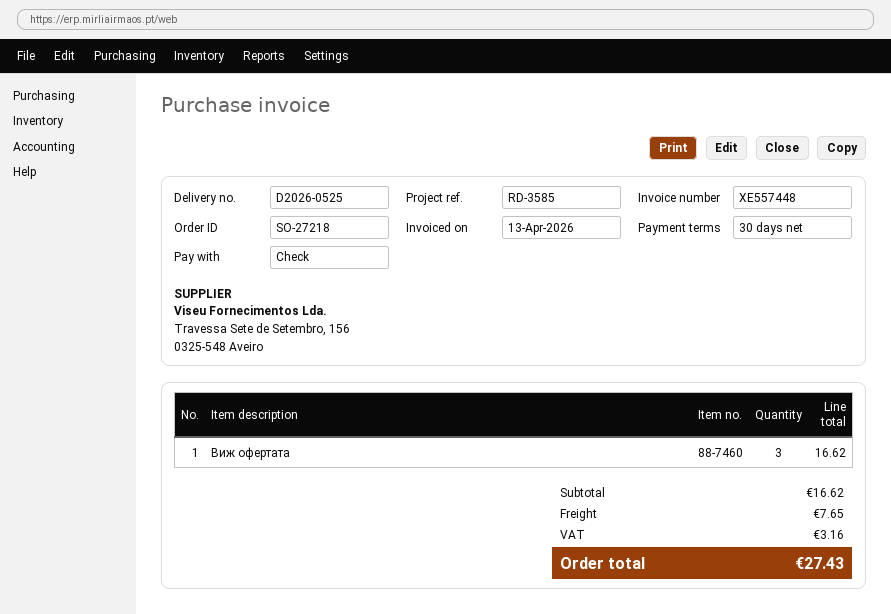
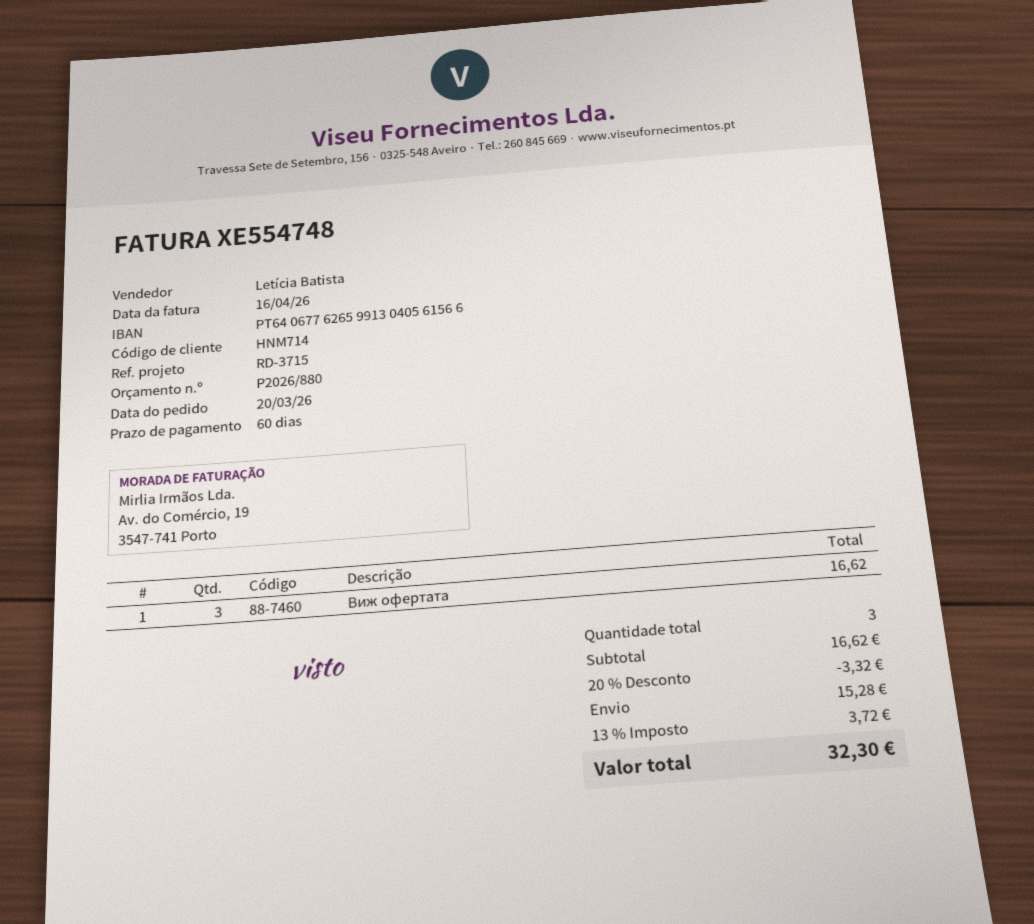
invoice number: XE557448 -> XE554748
invoice date: 2026-04-13 -> 2026-04-16
payment terms: 30 days -> 60 days
reference: RD-3585 -> RD-3715
discount: none -> 20% = 3.32
shipping: 7.65 -> 15.28
tax: 3.16 -> 3.72
total: 27.43 -> 32.30

